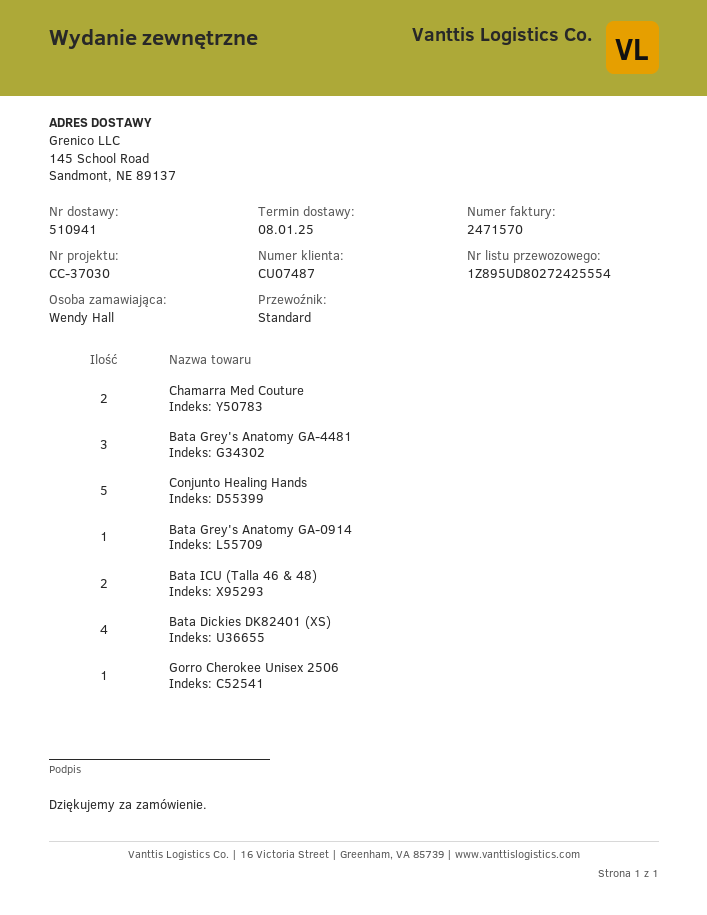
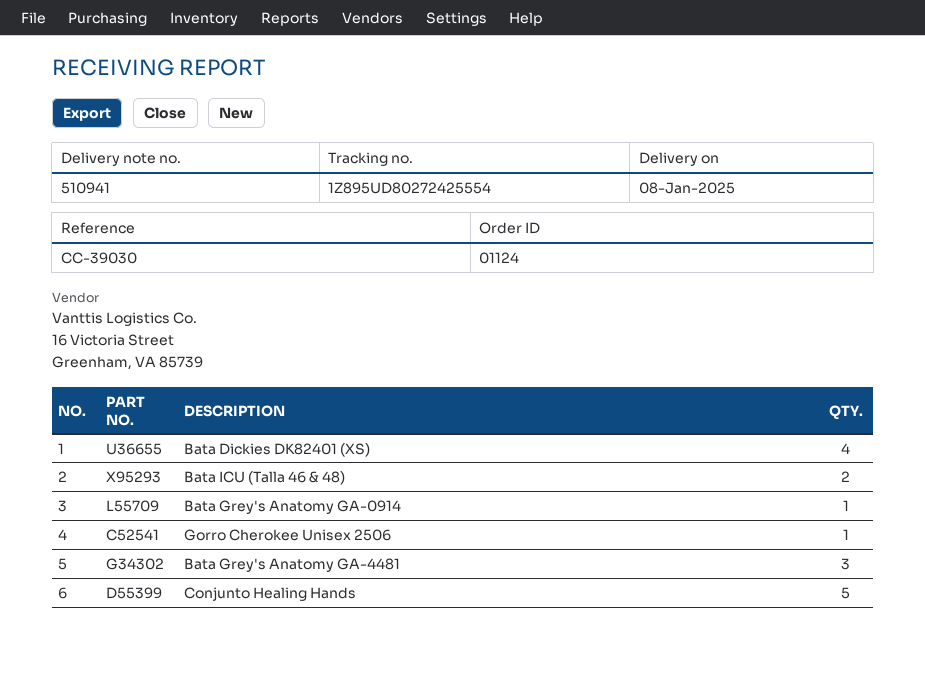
reference: CC-37030 -> CC-39030
Chamarra Med Couture: 2 -> none

